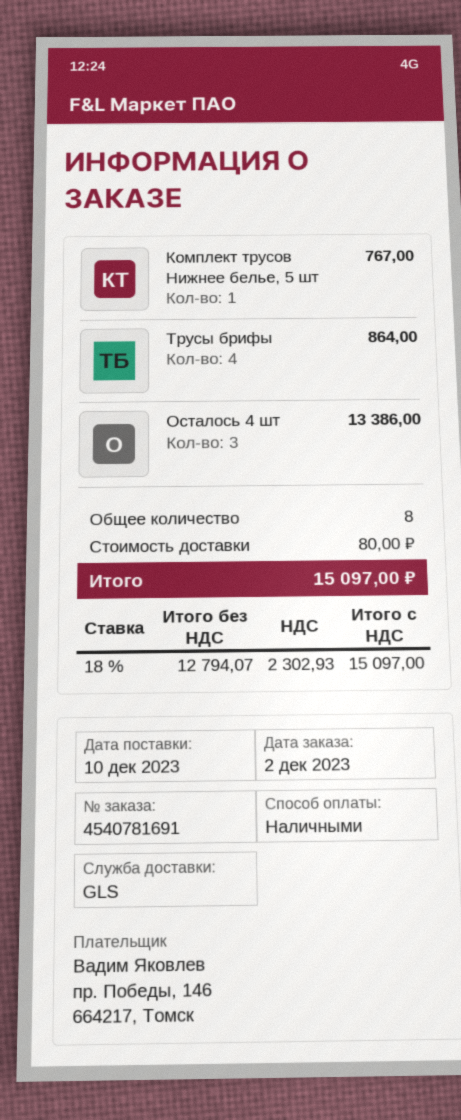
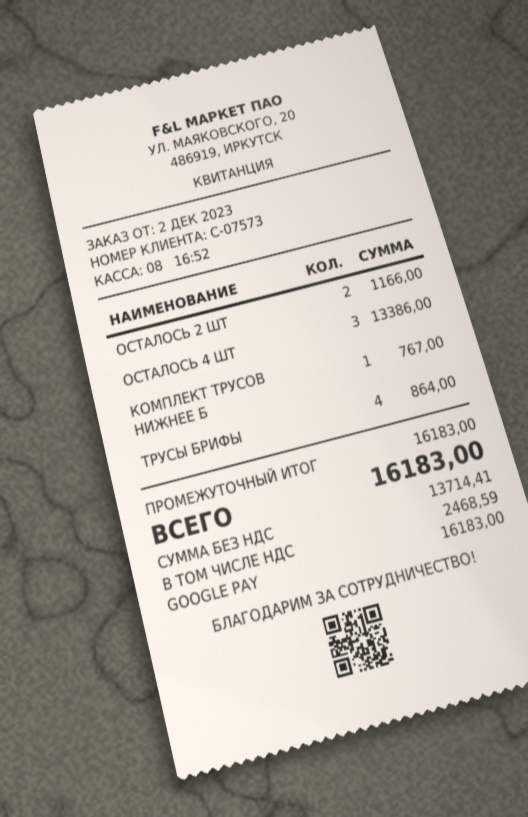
payment method: cash -> Google Pay
ОСТАЛОСЬ 2 ШТ: none -> 2 for 1166.00
shipping: 80.00 -> none
net: 12794.07 -> 13714.41
tax: 2302.93 -> 2468.59
total: 15097.00 -> 16183.00

